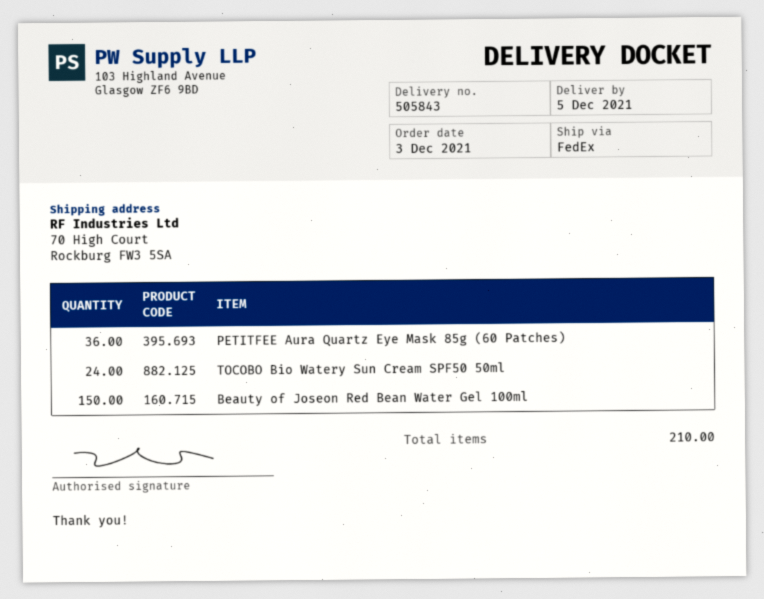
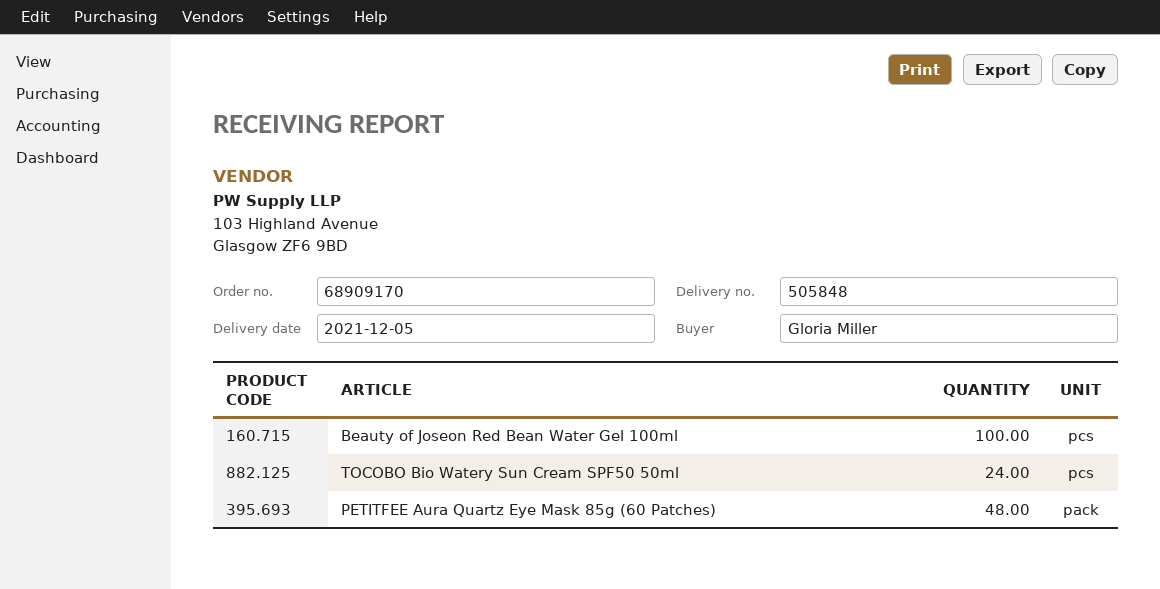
delivery note number: 505843 -> 505848
PETITFEE Aura Quartz Eye Mask 85g (60 Patches): 36 -> 48
Beauty of Joseon Red Bean Water Gel 100ml: 150 -> 100

